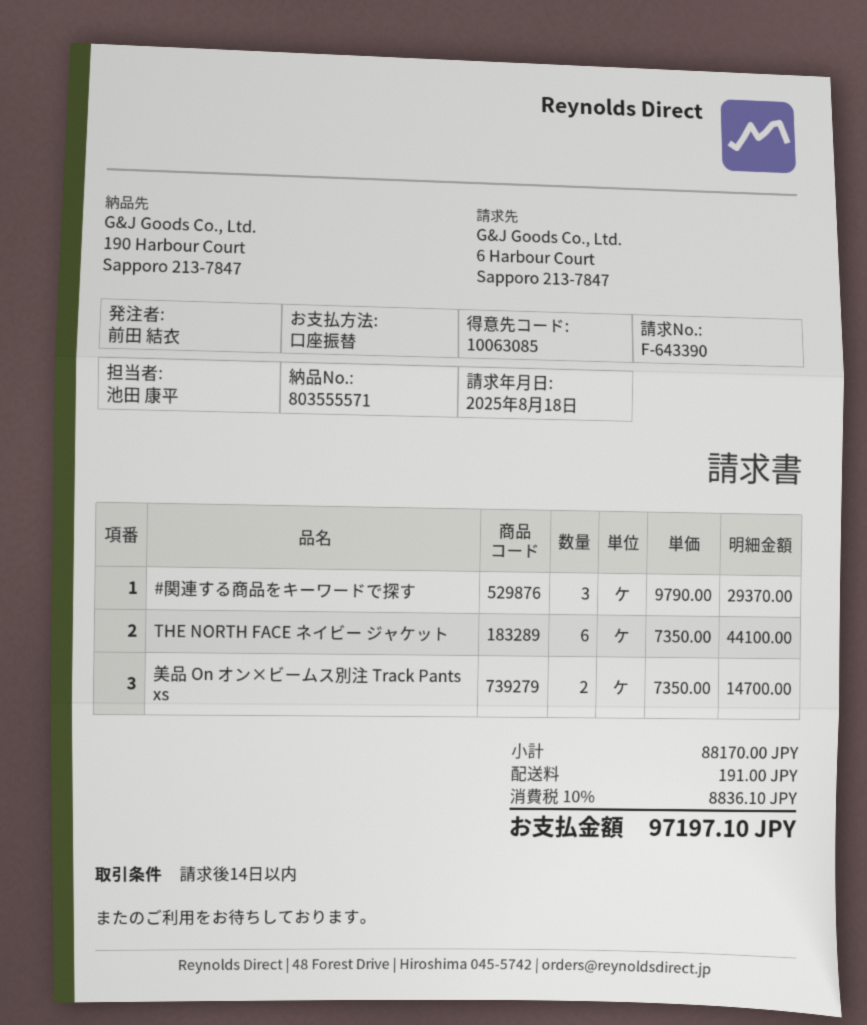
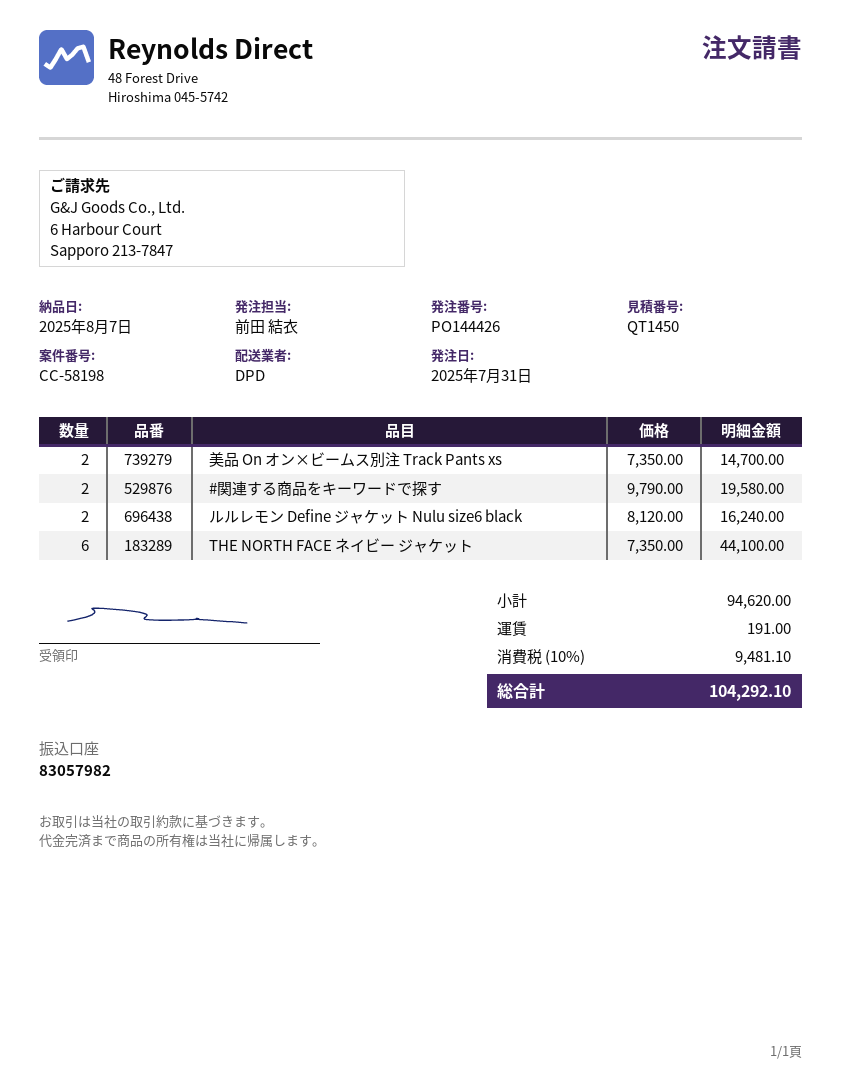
#関連する商品をキーワードで探す: 3 x 9790.00 = 29370.00 -> 2 x 9790.00 = 19580.00
ルルレモン Define ジャケット Nulu size6 black: none -> 2 x 8120.00 = 16240.00
subtotal: 88170.00 -> 94620.00
tax: 10% = 8836.10 -> 10% = 9481.10
total: 97197.10 -> 104292.10

